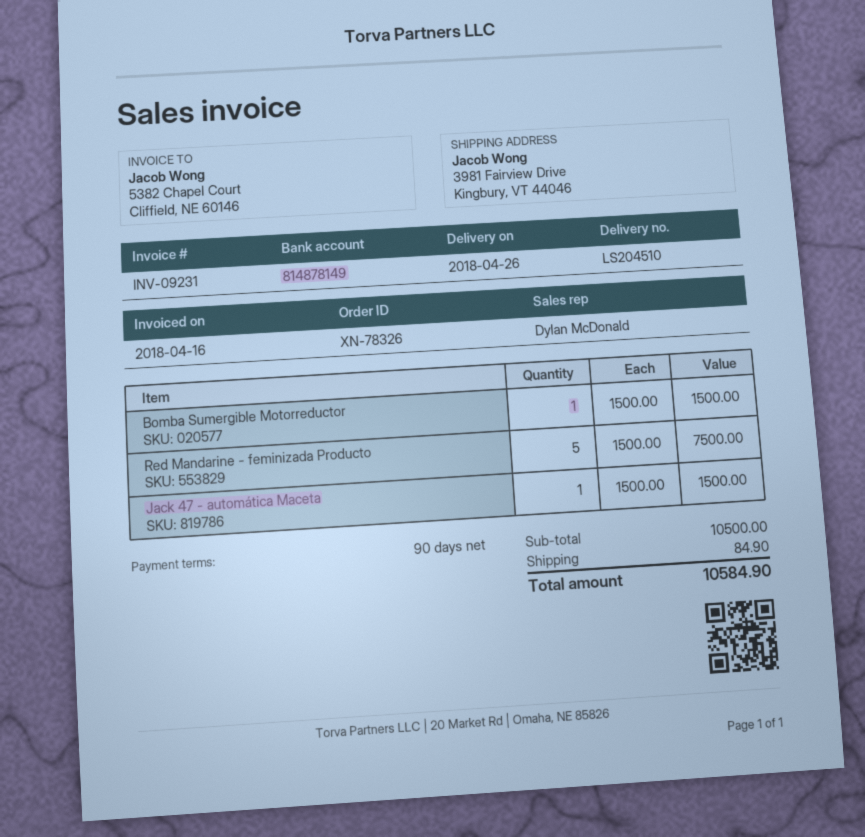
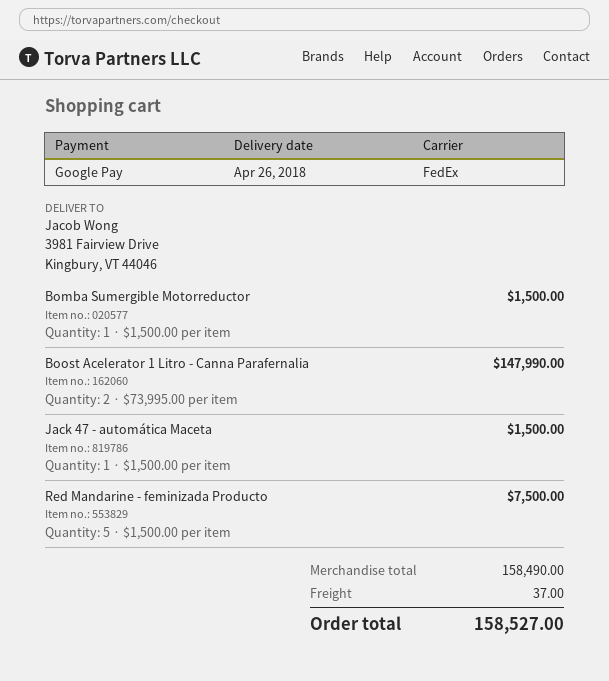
Boost Acelerator 1 Litro - Canna Parafernalia: none -> 2 x 73995.00 = 147990.00
subtotal: 10500.00 -> 158490.00
shipping: 84.90 -> 37.00
total: 10584.90 -> 158527.00

